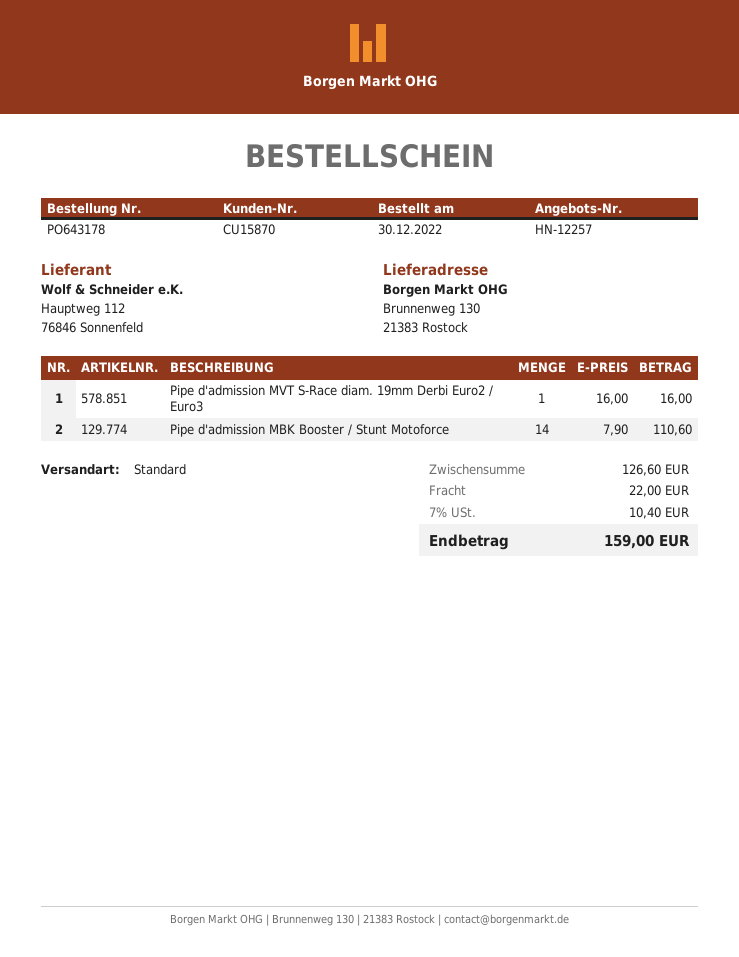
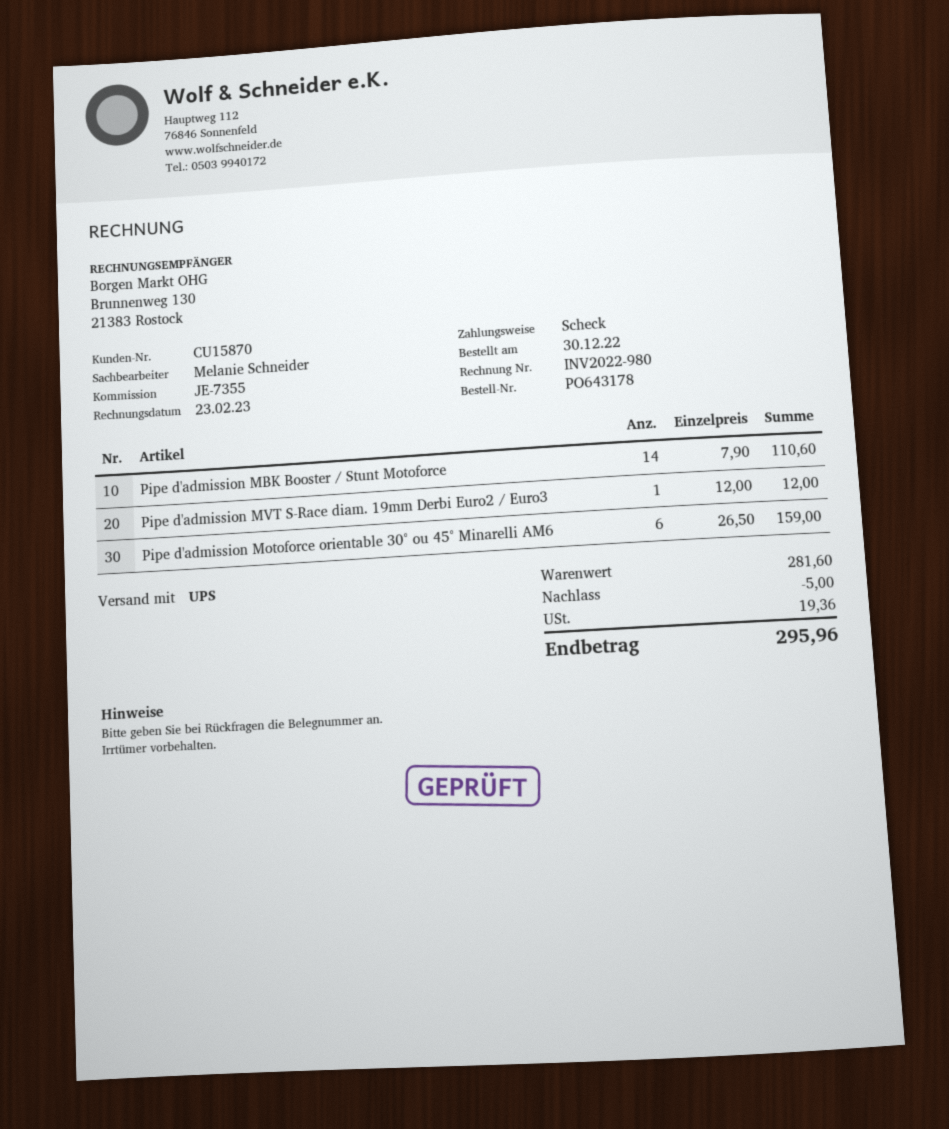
shipping method: standard -> UPS
Pipe d'admission MVT S-Race diam. 19mm Derbi Euro2 / Euro3: 1 x 16.00 = 16.00 -> 1 x 12.00 = 12.00
Pipe d'admission Motoforce orientable 30° ou 45° Minarelli AM6: none -> 6 x 26.50 = 159.00
subtotal: 126.60 -> 281.60
discount: none -> 5.00
shipping: 22.00 -> none
tax: 10.40 -> 19.36
total: 159.00 -> 295.96

